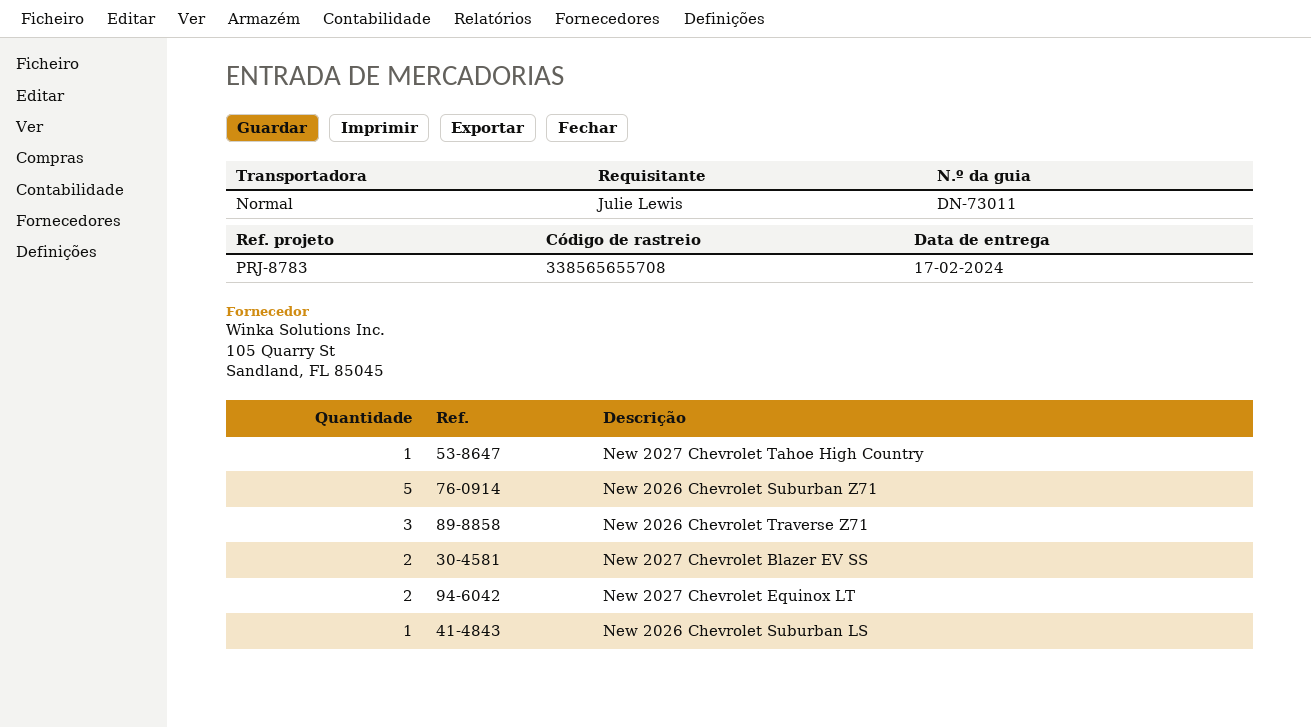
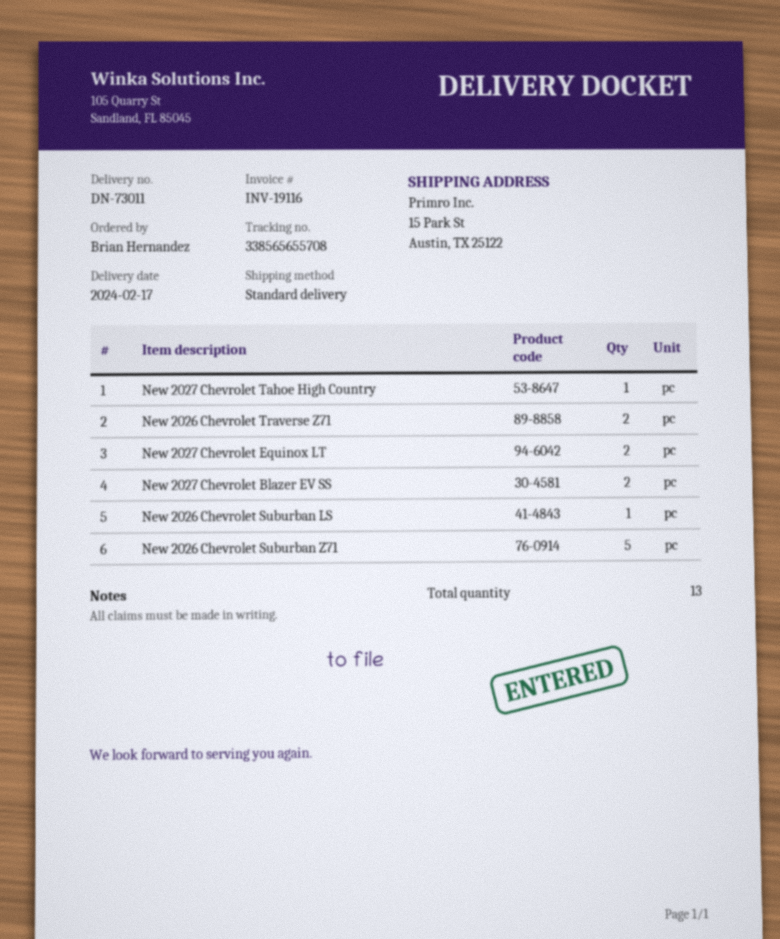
ordered by: Julie Lewis -> Brian Hernandez
New 2026 Chevrolet Traverse Z71: 3 -> 2

